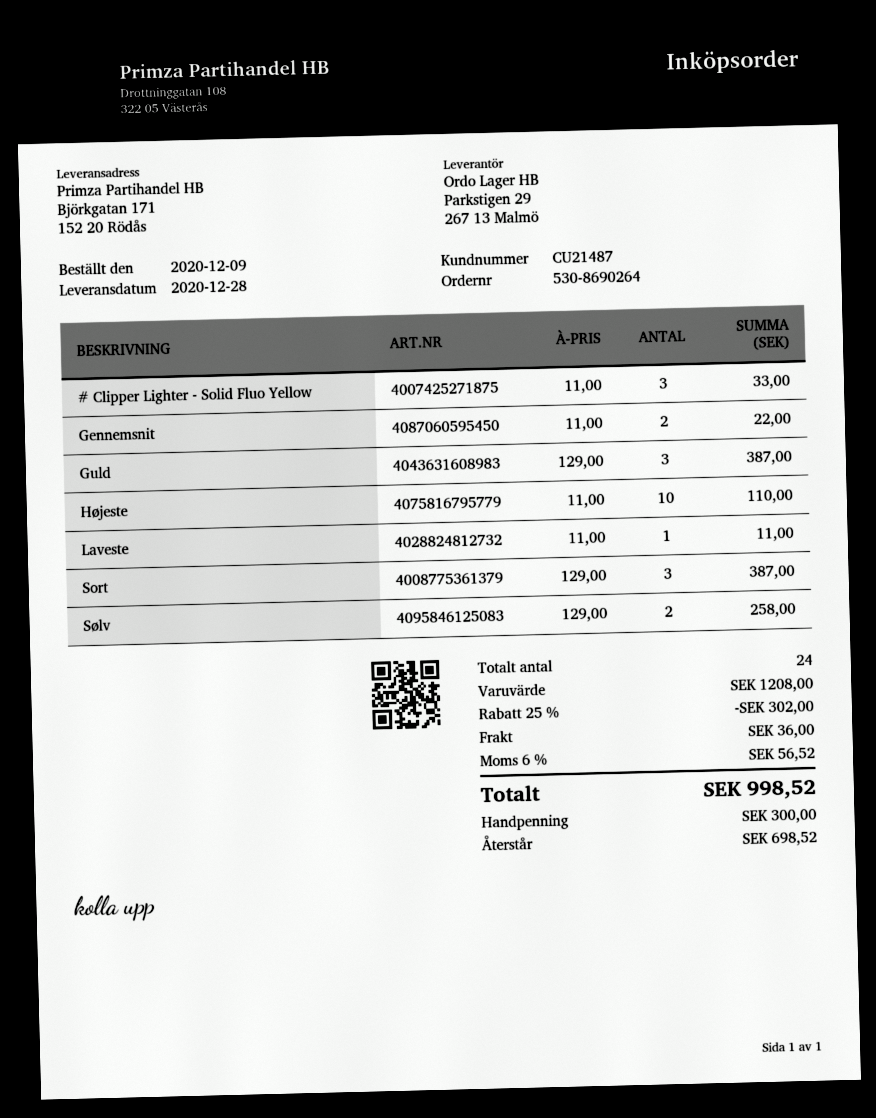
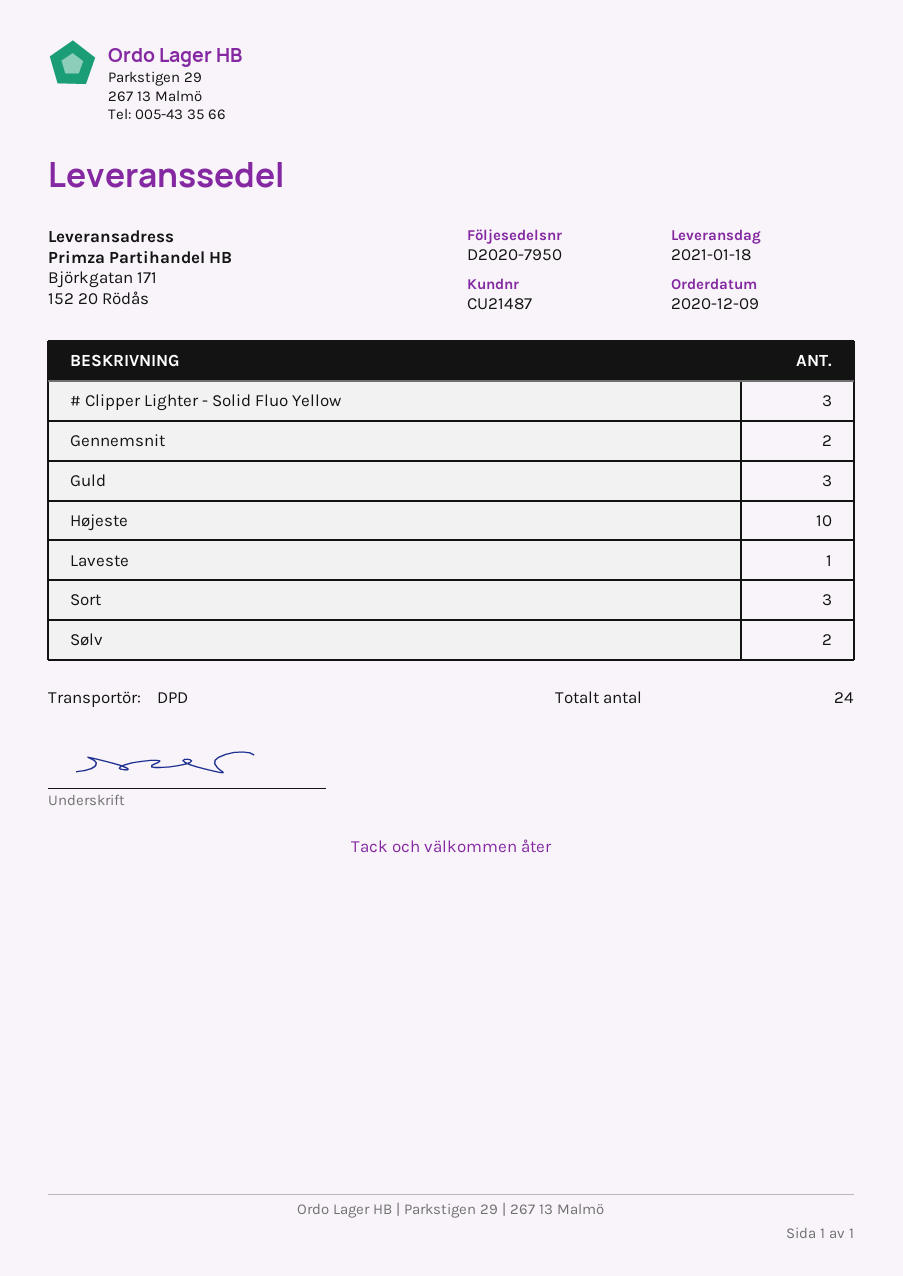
delivery date: 2020-12-28 -> 2021-01-18

